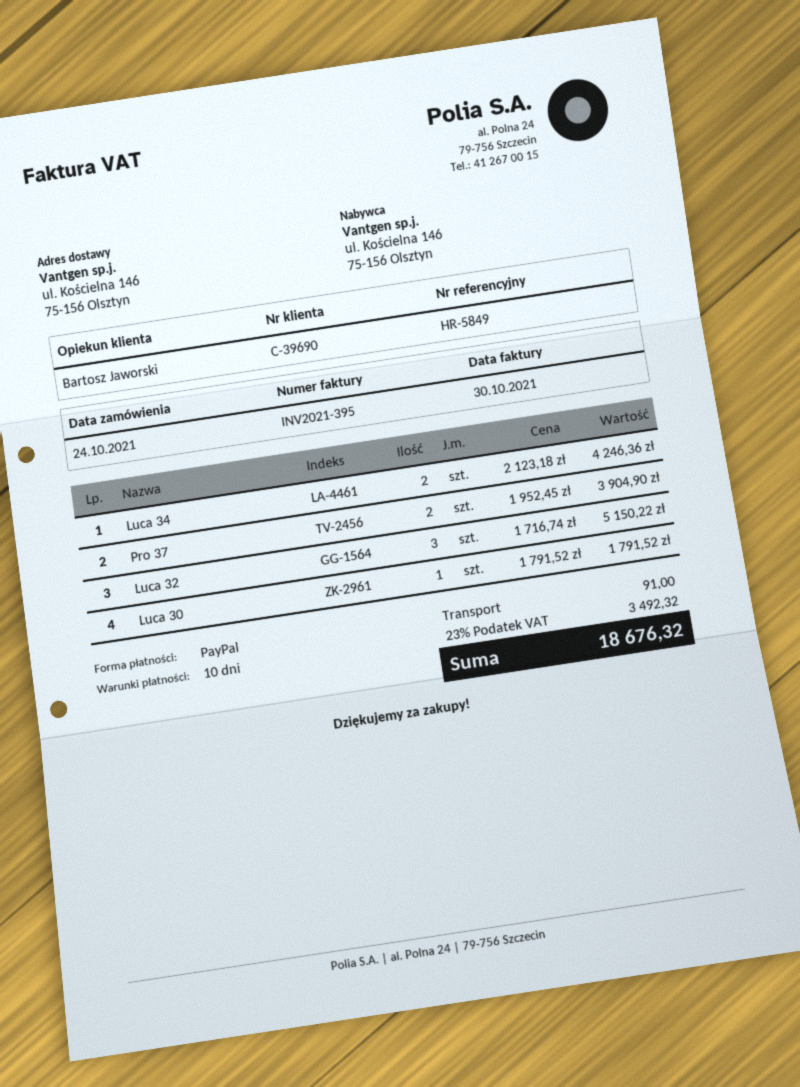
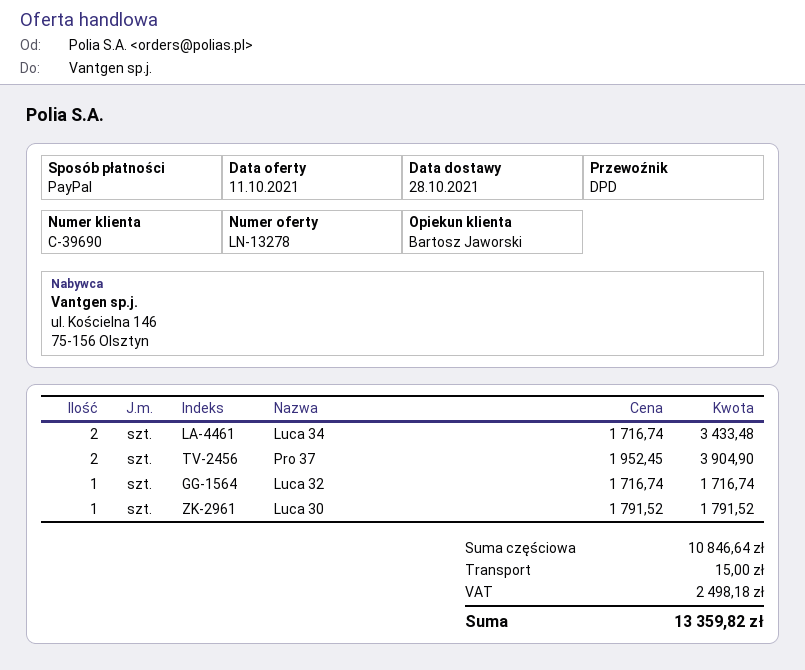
Luca 34: 2 x 2123.18 = 4246.36 -> 2 x 1716.74 = 3433.48
Luca 32: 3 x 1716.74 = 5150.22 -> 1 x 1716.74 = 1716.74
shipping: 91.00 -> 15.00
tax: 3492.32 -> 2498.18
total: 18676.32 -> 13359.82

